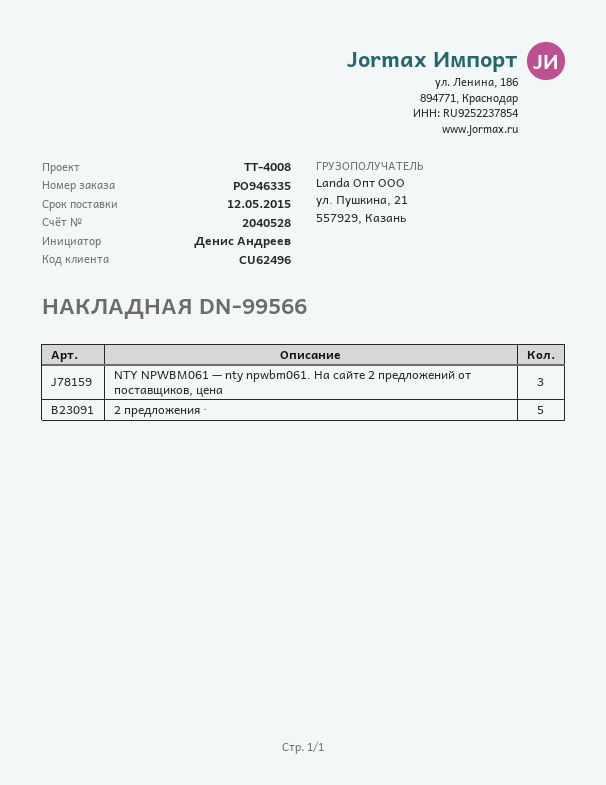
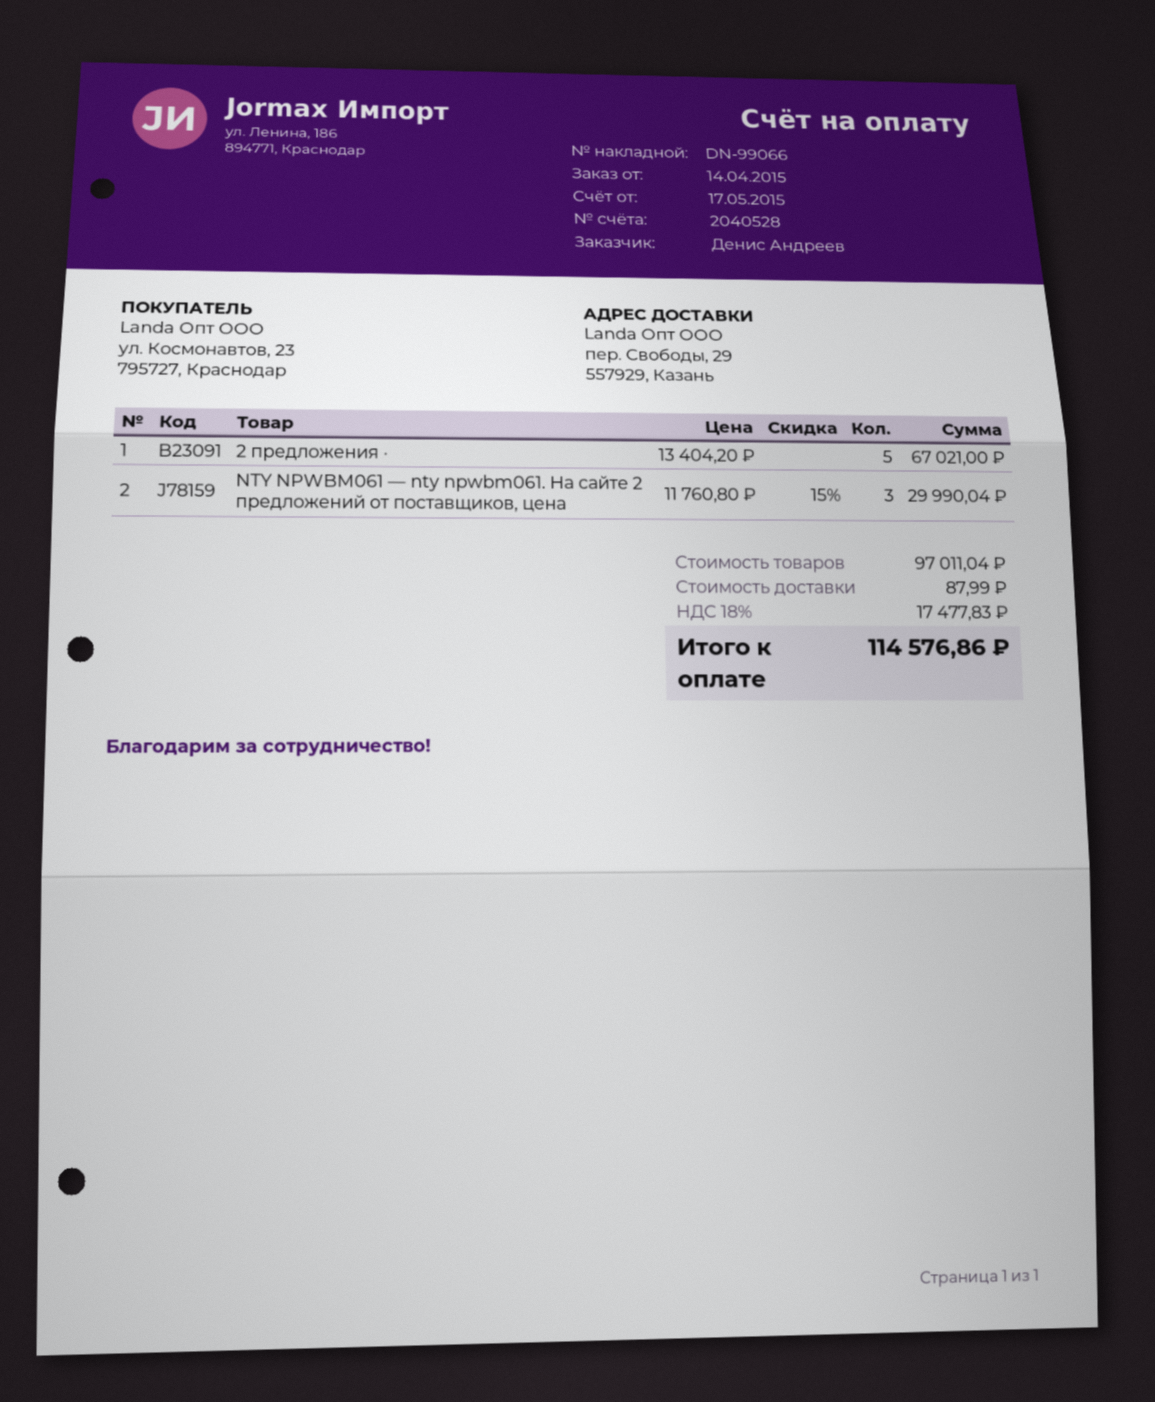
delivery note number: DN-99566 -> DN-99066
ship to: ул. Пушкина, 21, 557929, Казань -> пер. Свободы, 29, 557929, Казань

